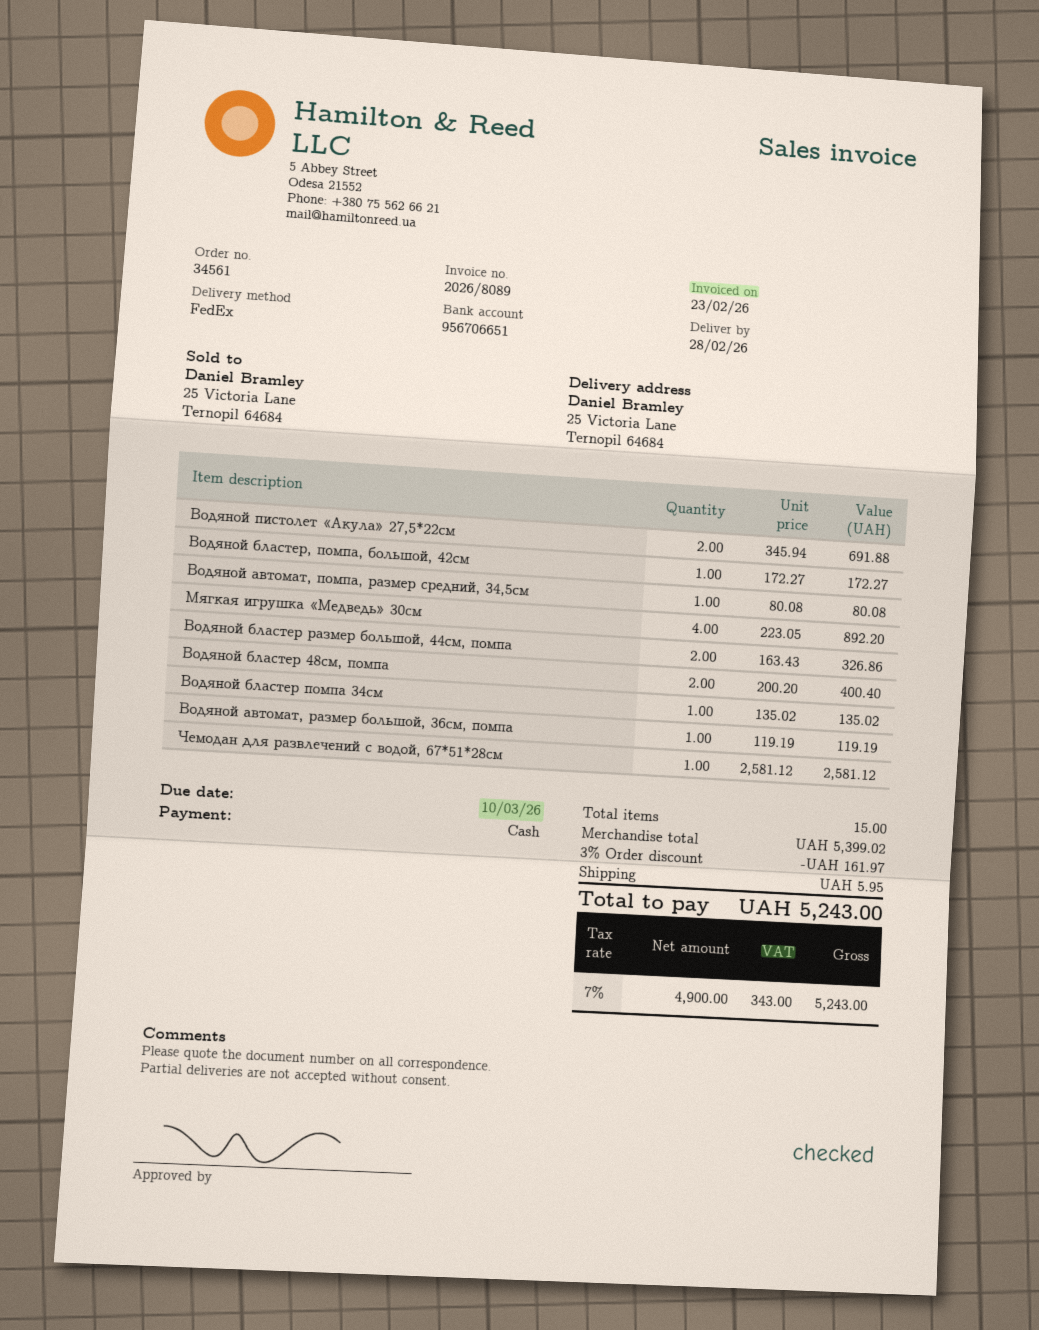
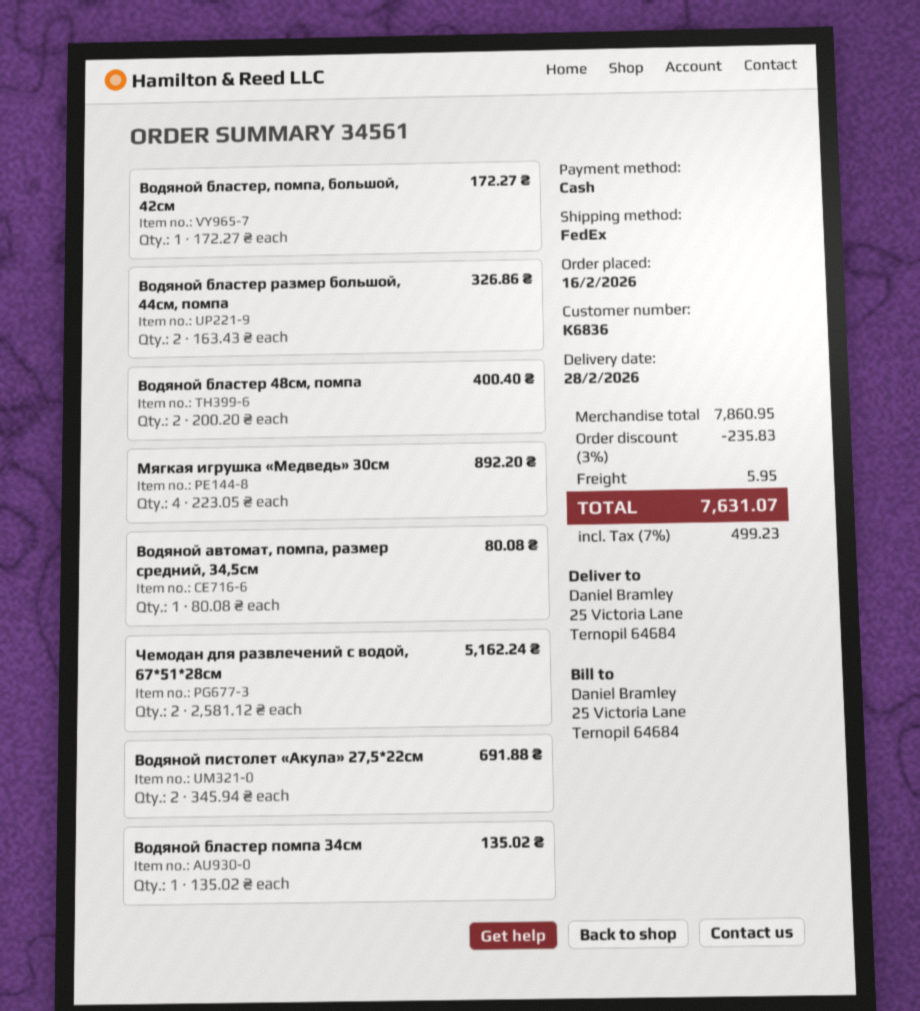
Водяной автомат, размер большой, 36см, помпа: 1 x 119.19 = 119.19 -> none
Чемодан для развлечений с водой, 67*51*28см: 1 x 2581.12 = 2581.12 -> 2 x 2581.12 = 5162.24
subtotal: 5399.02 -> 7860.95
discount: 3% = 161.97 -> 3% = 235.83
tax: 7% = 343.00 -> 7% = 499.23
total: 5243.00 -> 7631.07

